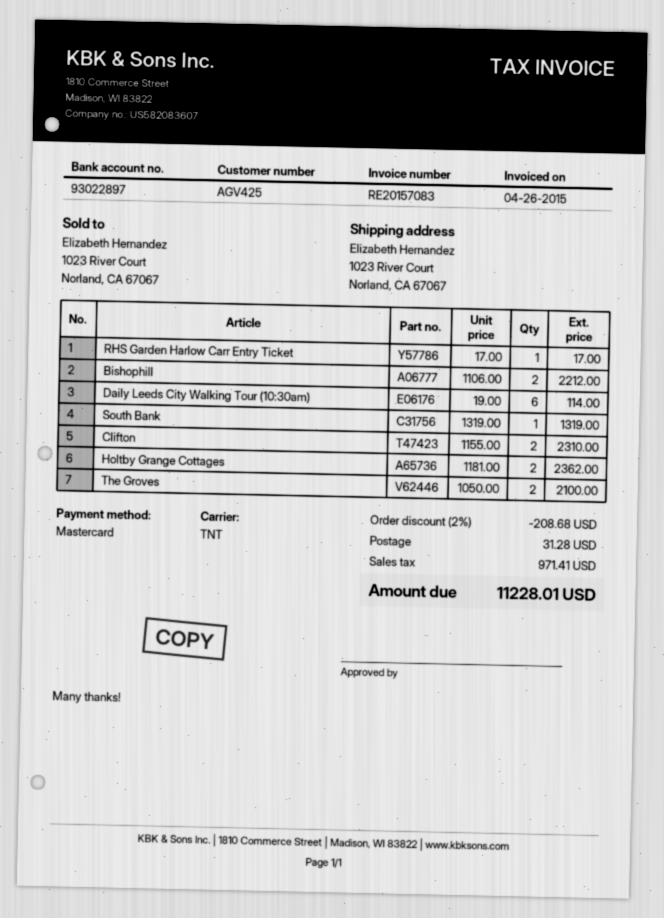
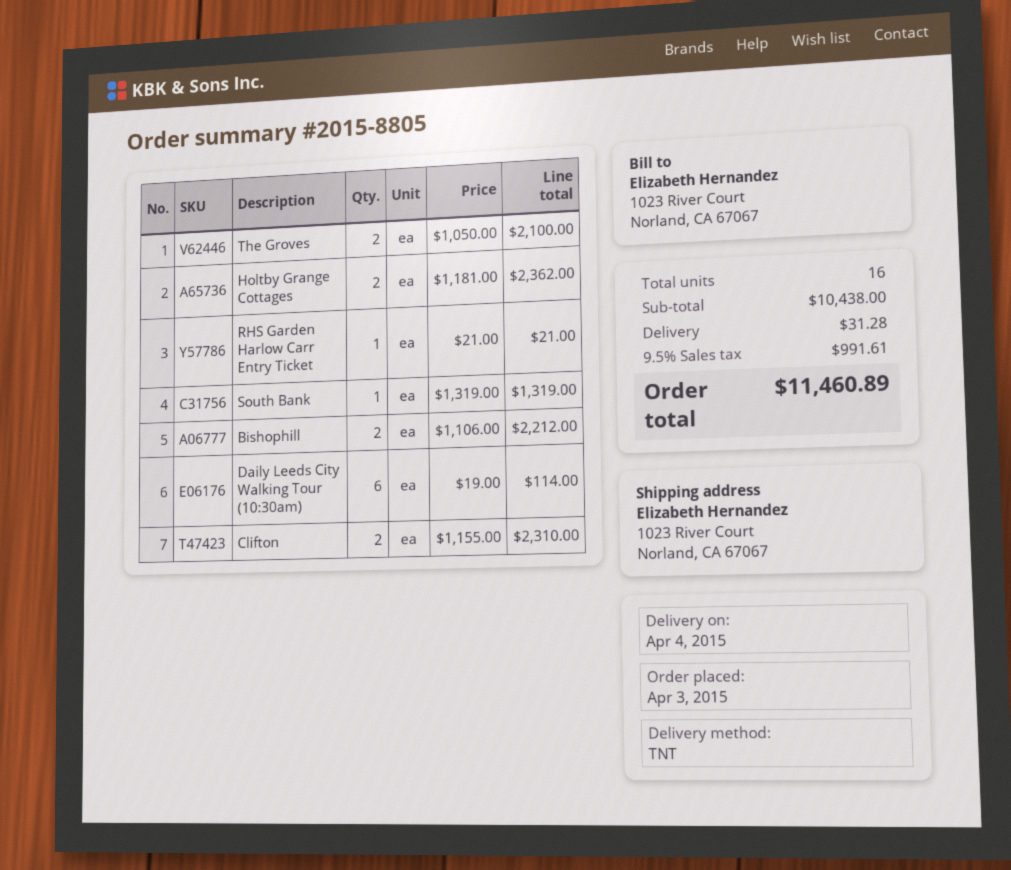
RHS Garden Harlow Carr Entry Ticket: 1 x 17.00 = 17.00 -> 1 x 21.00 = 21.00
discount: 2% = 208.68 -> none
tax: 971.41 -> 991.61
total: 11228.01 -> 11460.89

